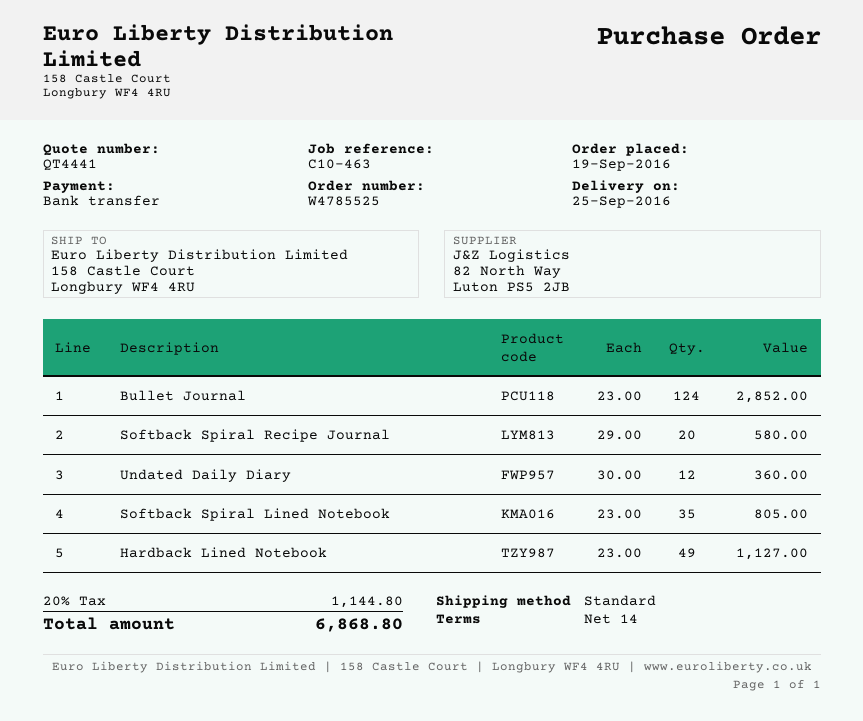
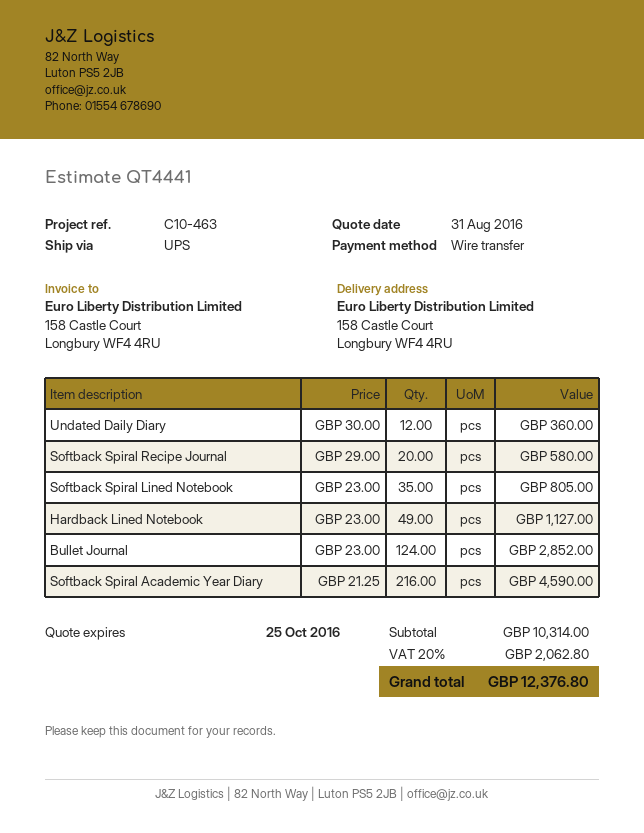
shipping method: standard -> UPS
Softback Spiral Academic Year Diary: none -> 216 x 21.25 = 4590.00
tax: 20% = 1144.80 -> 20% = 2062.80
total: 6868.80 -> 12376.80

